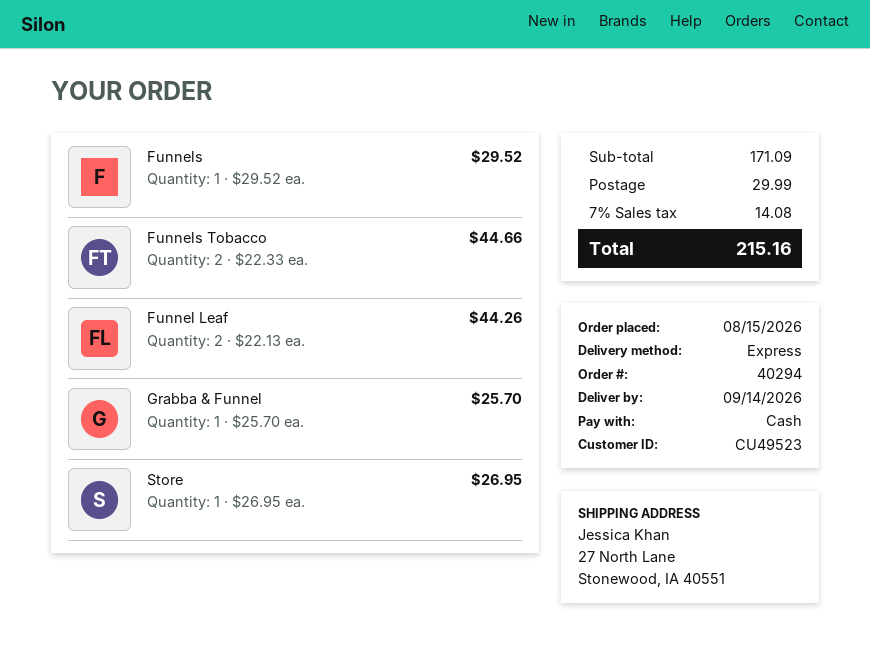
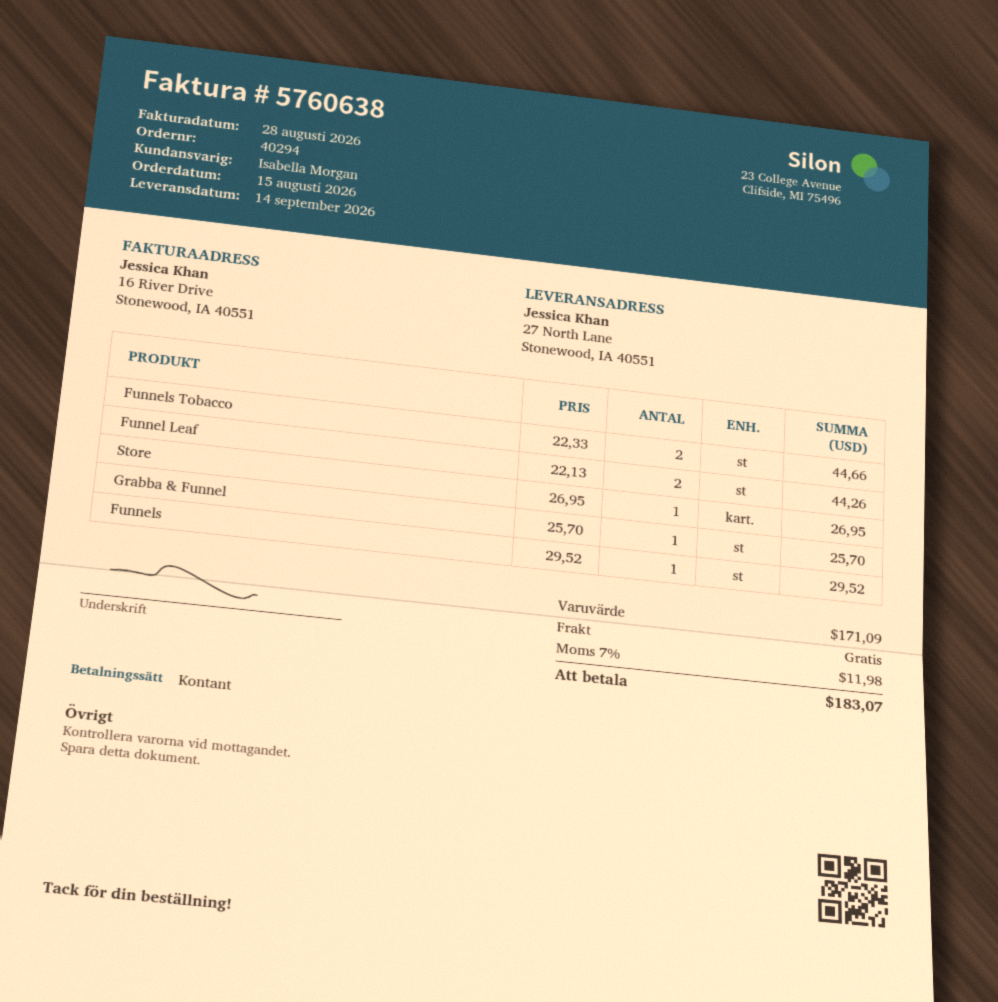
shipping: 29.99 -> 0.00
tax: 7% = 14.08 -> 7% = 11.98
total: 215.16 -> 183.07

